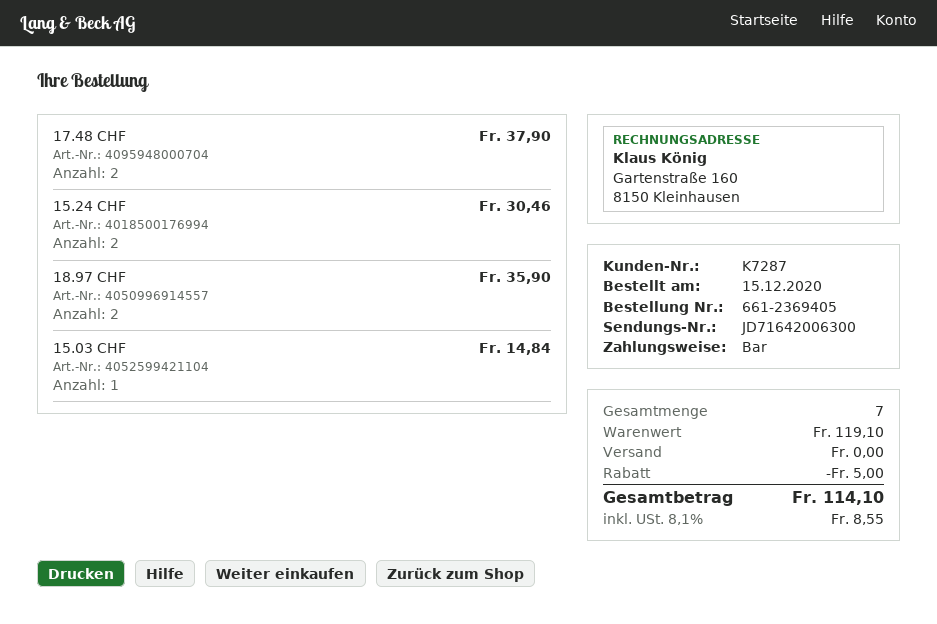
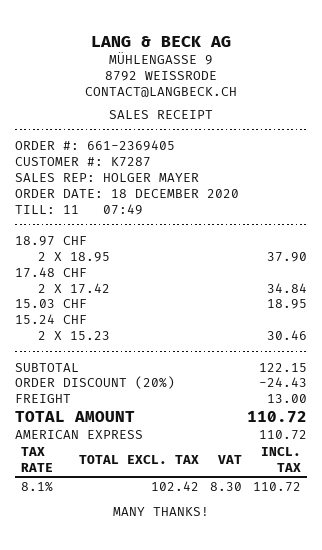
order date: 2020-12-15 -> 2020-12-18
payment method: cash -> American Express
17.48 CHF: 2 for 37.90 -> 2 for 34.84
18.97 CHF: 2 for 35.90 -> 2 for 37.90
15.03 CHF: 1 for 14.84 -> 1 for 18.95
subtotal: 119.10 -> 122.15
discount: 5.00 -> 24.43
shipping: 0.00 -> 13.00
tax: 8.1% = 8.55 -> 8.1% = 8.30
total: 114.10 -> 110.72

